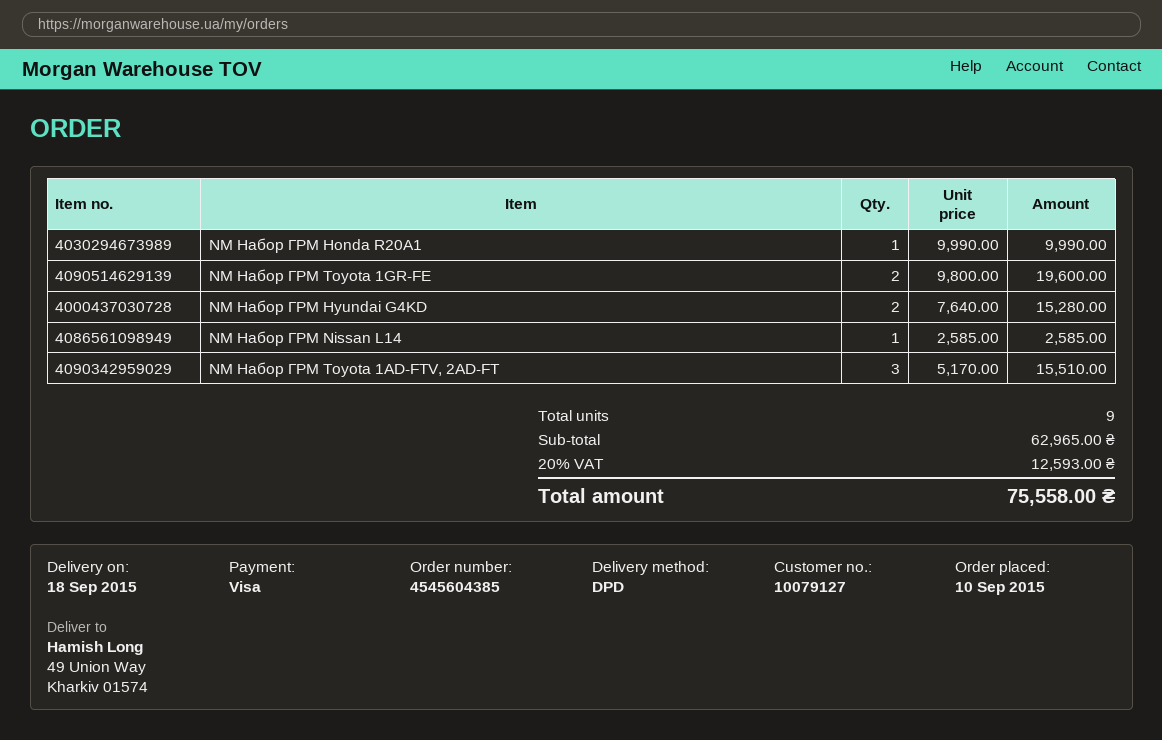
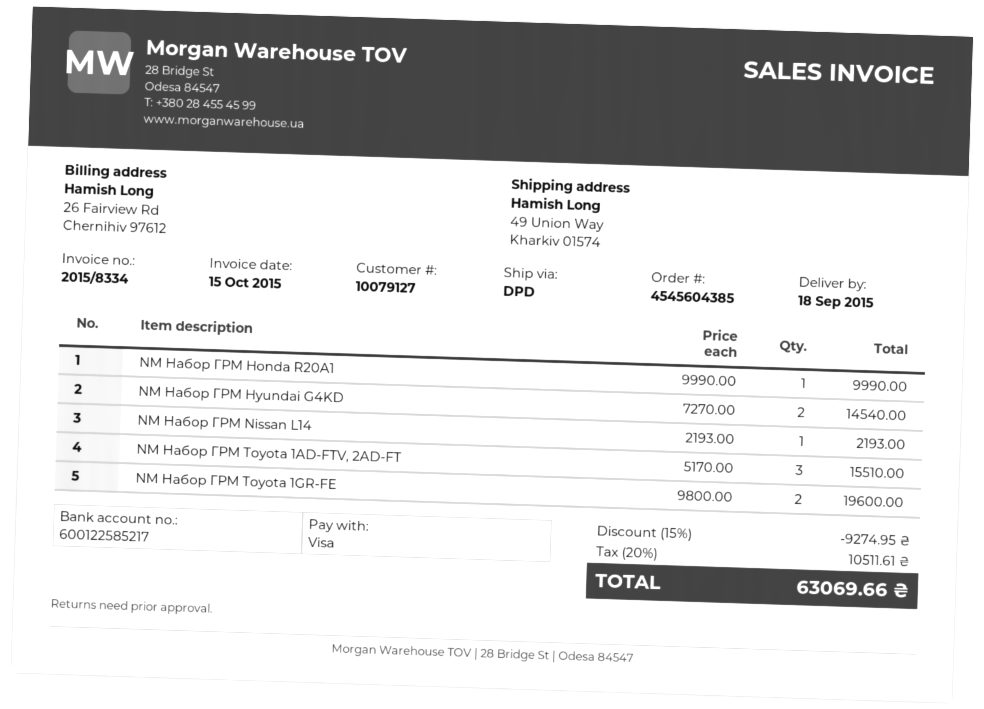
NM Набор ГРМ Hyundai G4KD: 2 x 7640.00 = 15280.00 -> 2 x 7270.00 = 14540.00
NM Набор ГРМ Nissan L14: 1 x 2585.00 = 2585.00 -> 1 x 2193.00 = 2193.00
discount: none -> 15% = 9274.95
tax: 20% = 12593.00 -> 20% = 10511.61
total: 75558.00 -> 63069.66

